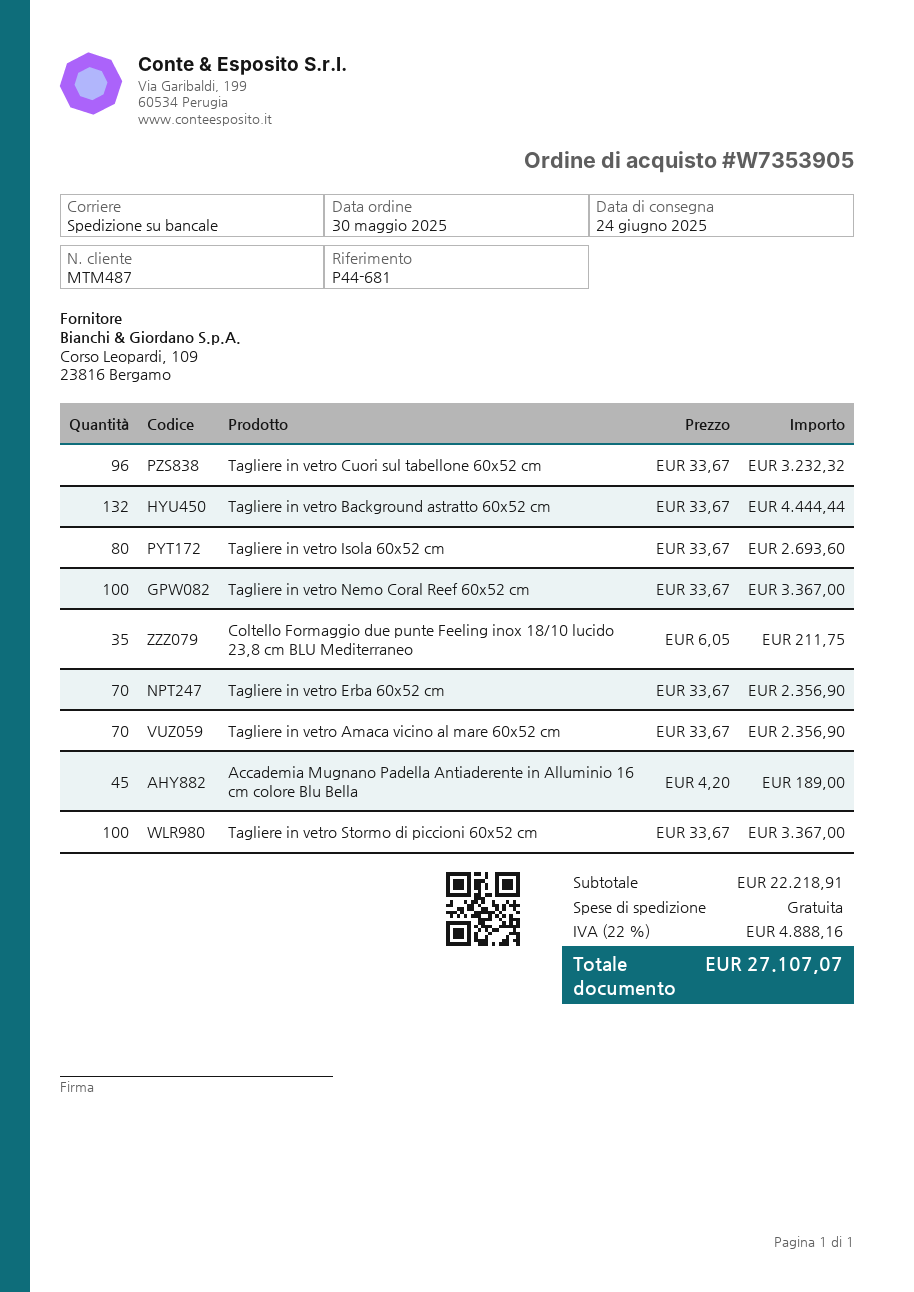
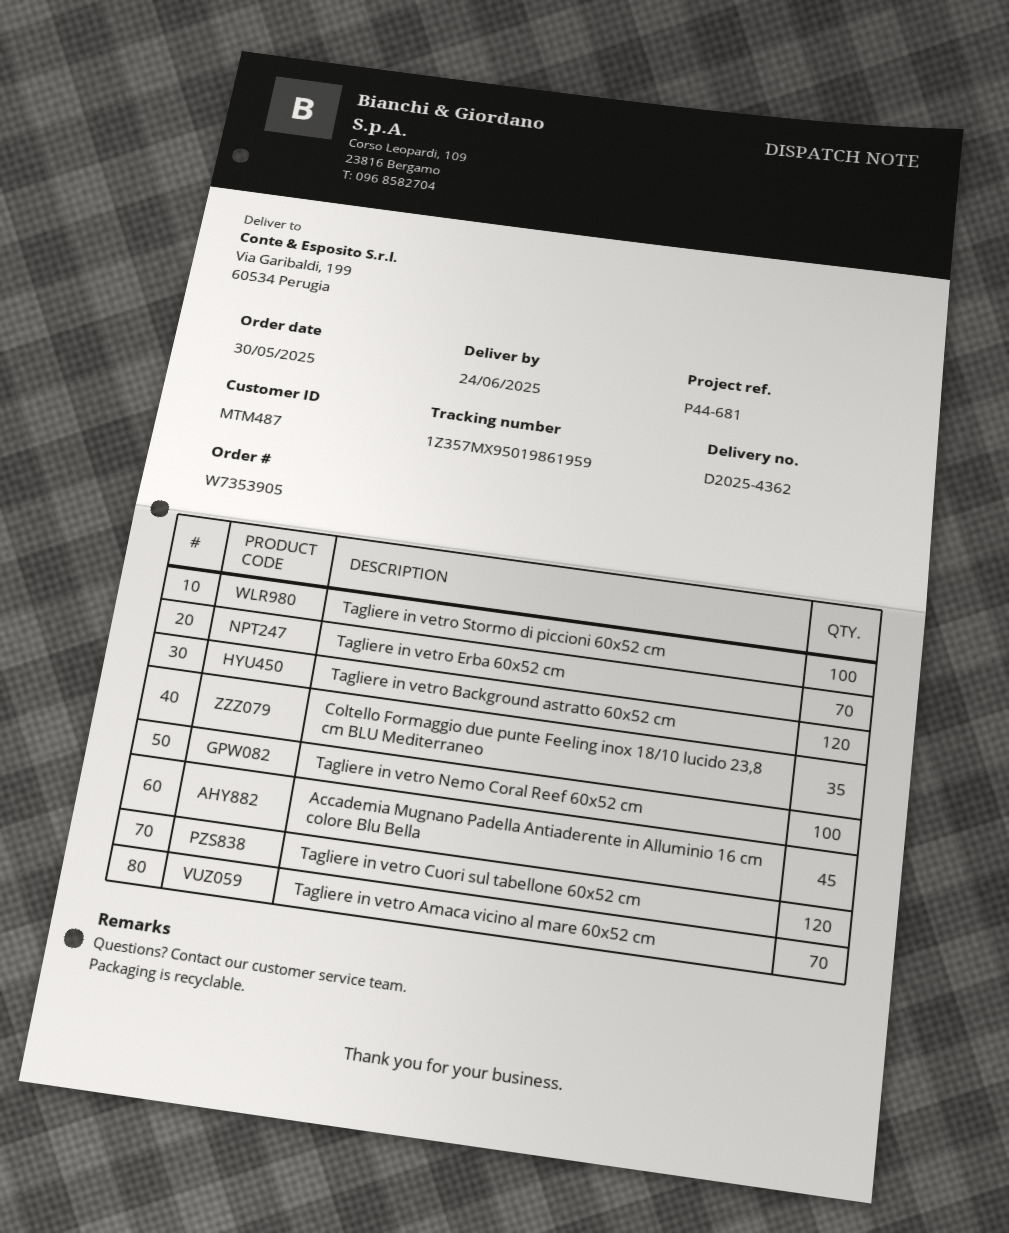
Tagliere in vetro Cuori sul tabellone 60x52 cm: 96 -> 120
Tagliere in vetro Background astratto 60x52 cm: 132 -> 120
Tagliere in vetro Isola 60x52 cm: 80 -> none

